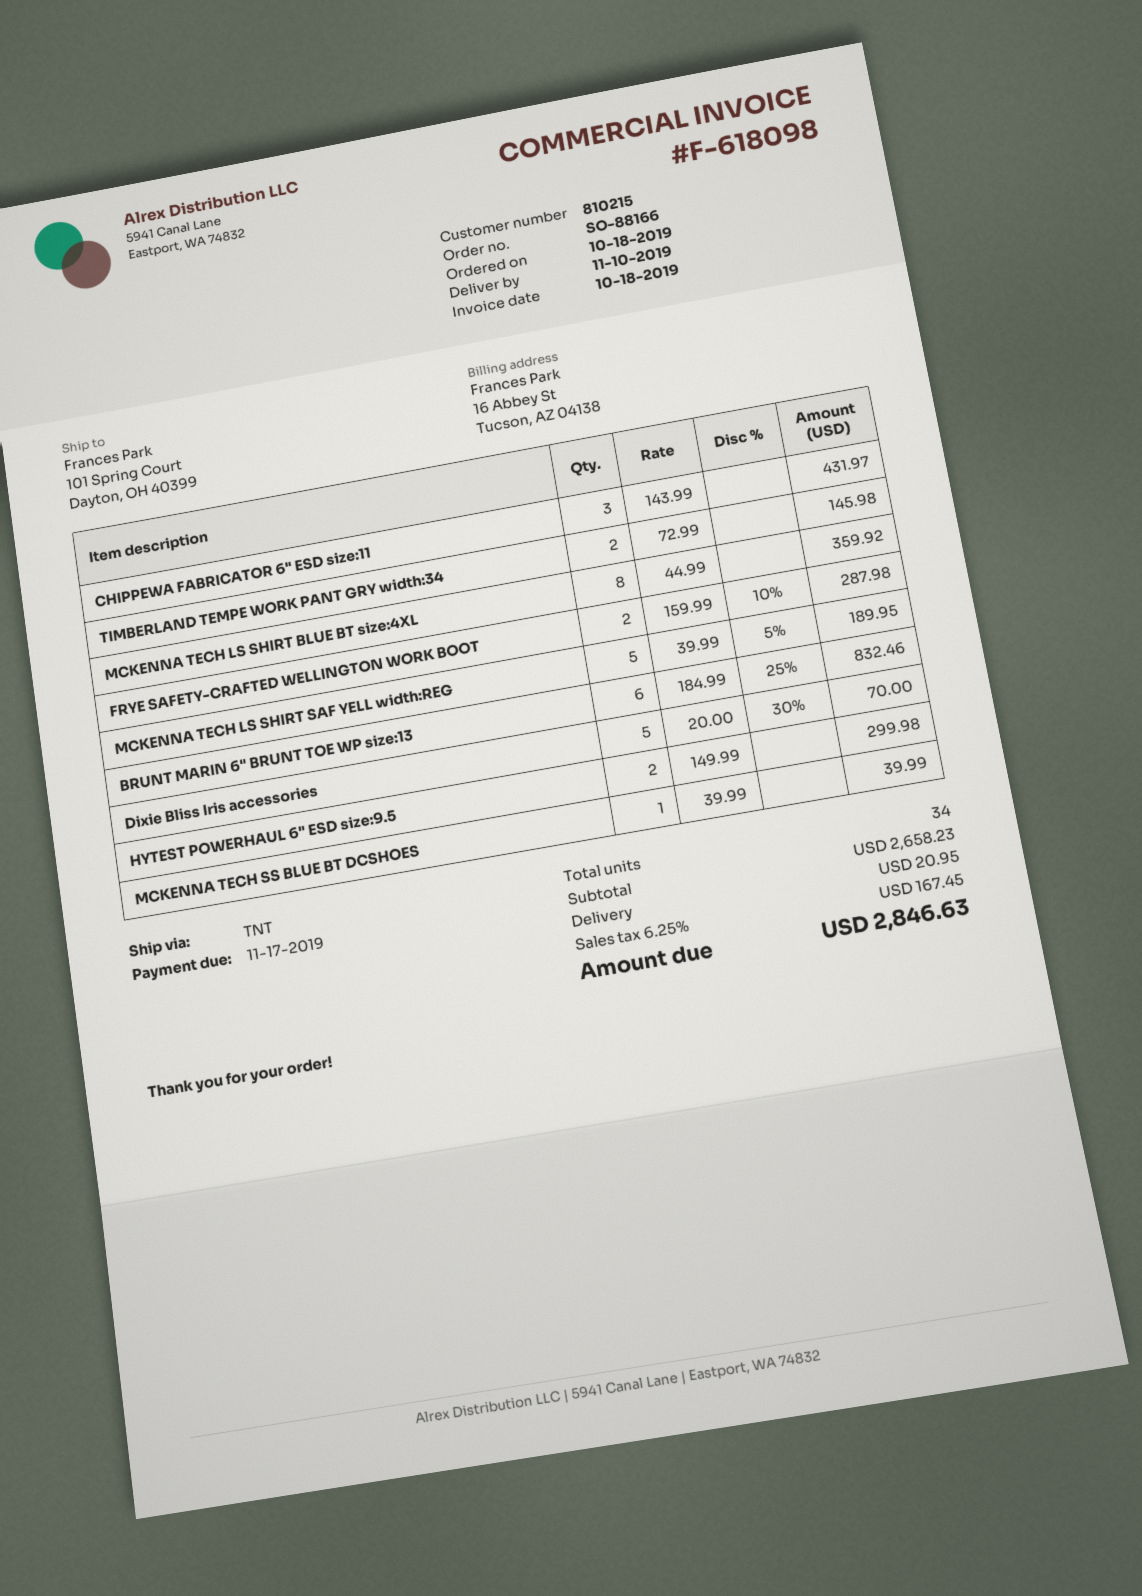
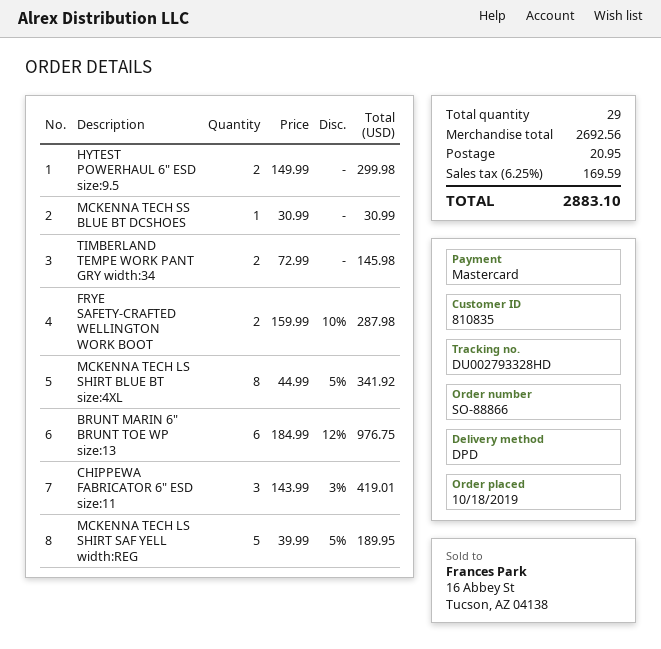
order number: SO-88166 -> SO-88866
customer number: 810215 -> 810835
shipping method: TNT -> DPD
CHIPPEWA FABRICATOR 6" ESD size:11: 3 x 143.99 = 431.97 -> 3 x 143.99 - 3% = 419.01
MCKENNA TECH LS SHIRT BLUE BT size:4XL: 8 x 44.99 = 359.92 -> 8 x 44.99 - 5% = 341.92
BRUNT MARIN 6" BRUNT TOE WP size:13: 6 x 184.99 - 25% = 832.46 -> 6 x 184.99 - 12% = 976.75
Dixie Bliss Iris accessories: 5 x 20.00 - 30% = 70.00 -> none
MCKENNA TECH SS BLUE BT DCSHOES: 1 x 39.99 = 39.99 -> 1 x 30.99 = 30.99
total quantity: 34 -> 29
subtotal: 2658.23 -> 2692.56
tax: 6.25% = 167.45 -> 6.25% = 169.59
total: 2846.63 -> 2883.10

